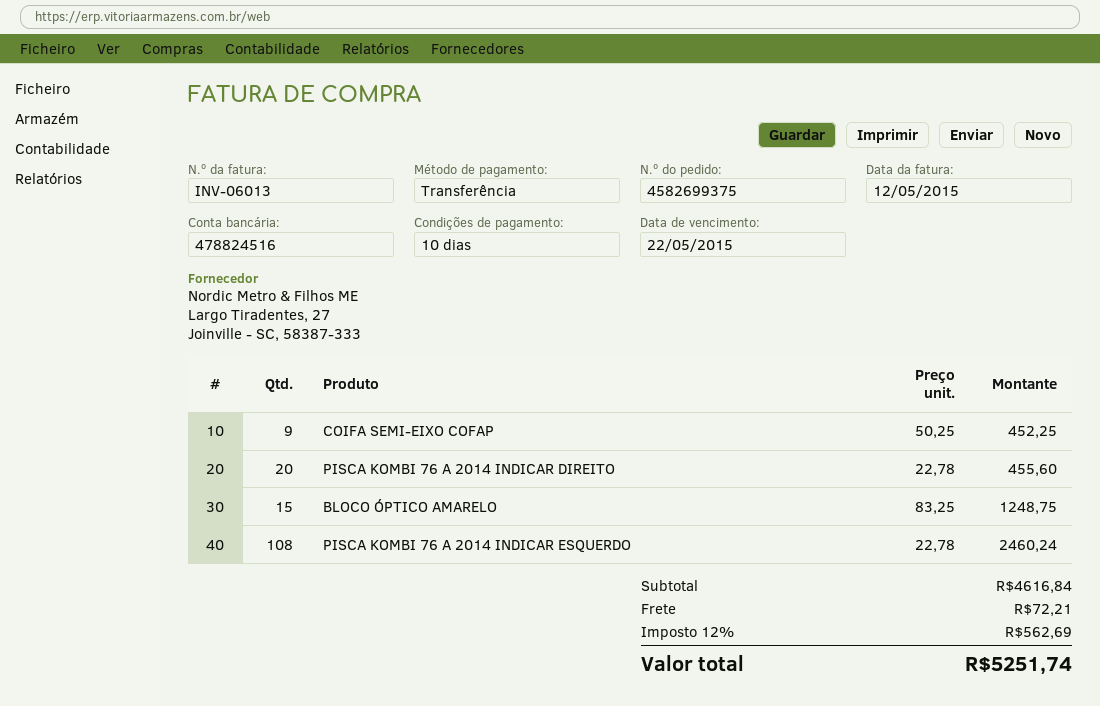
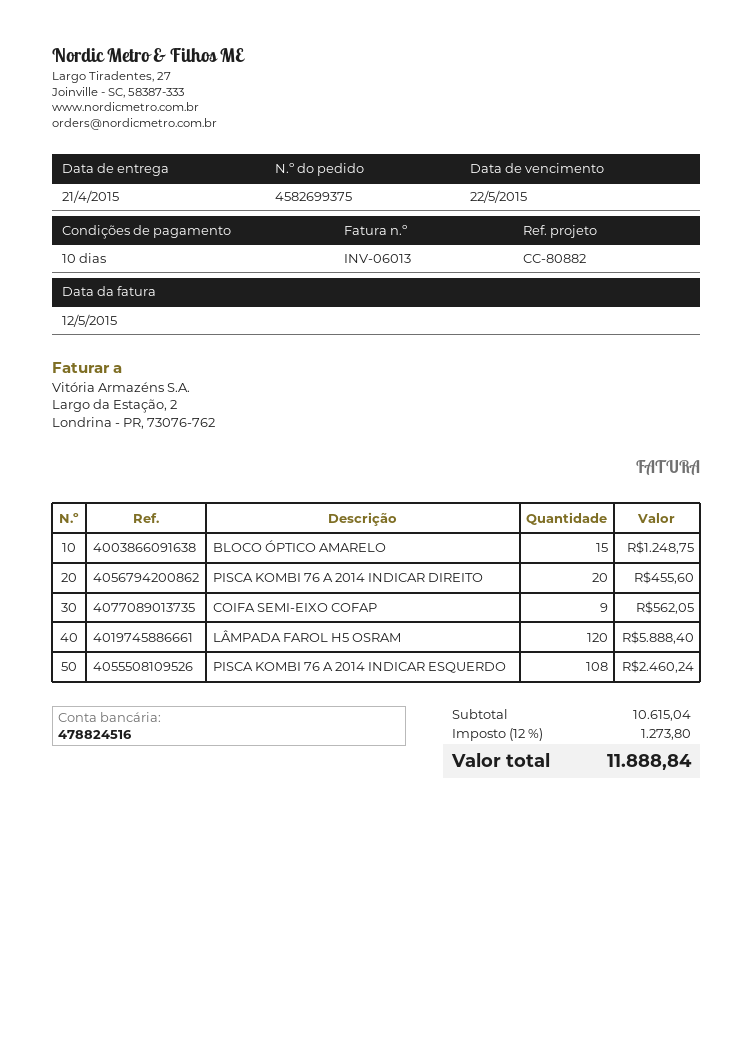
COIFA SEMI-EIXO COFAP: 9 for 452.25 -> 9 for 562.05
LÂMPADA FAROL H5 OSRAM: none -> 120 for 5888.40
subtotal: 4616.84 -> 10615.04
shipping: 72.21 -> none
tax: 12% = 562.69 -> 12% = 1273.80
total: 5251.74 -> 11888.84

